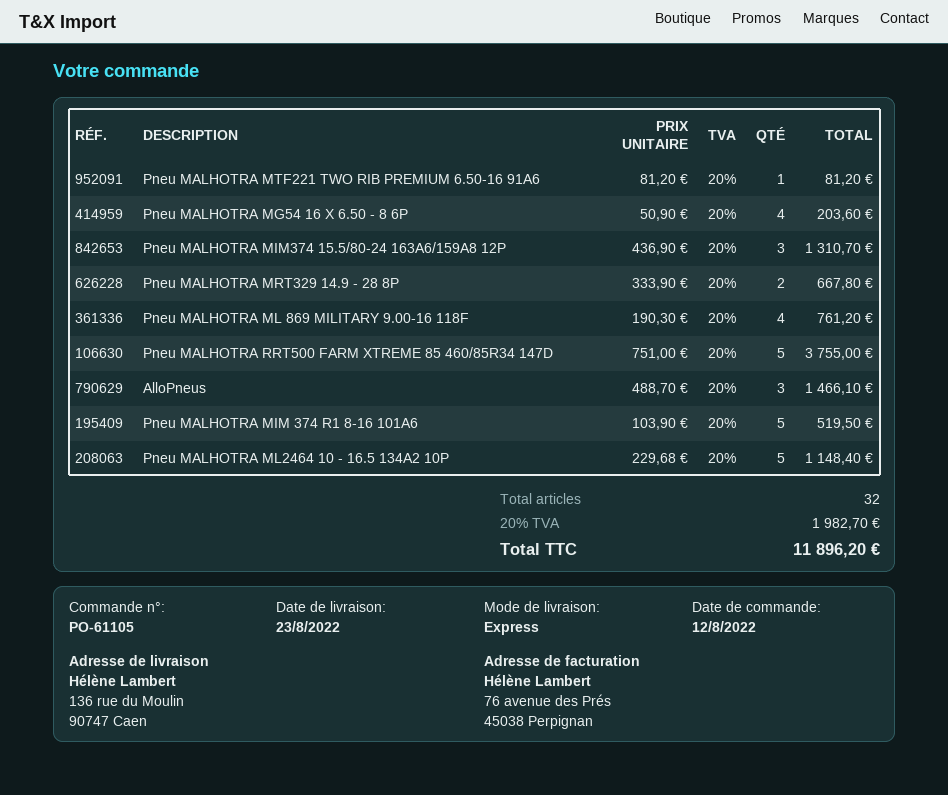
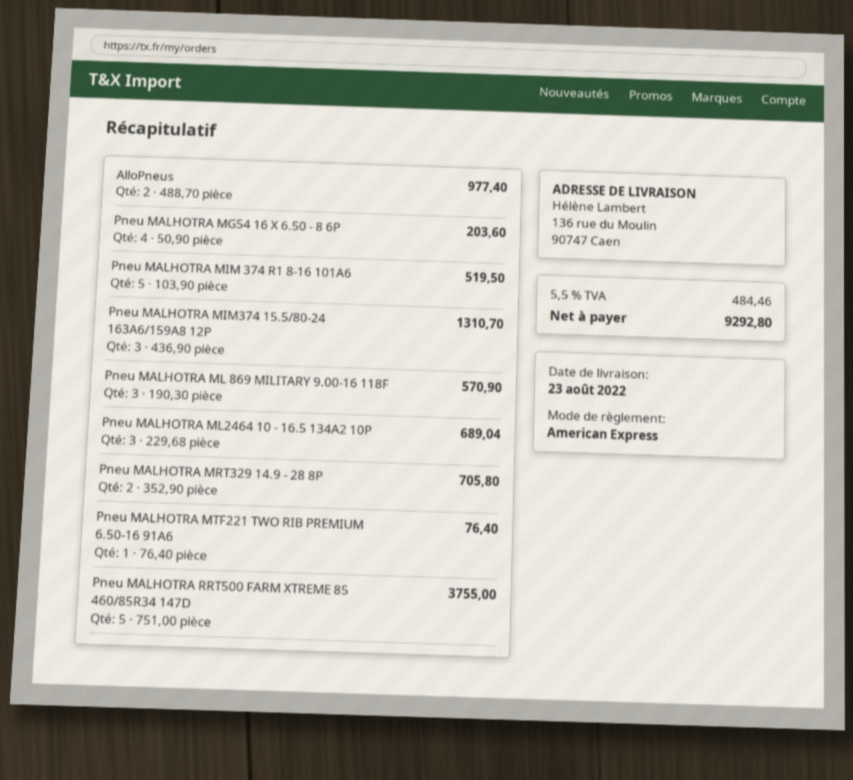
Pneu MALHOTRA MTF221 TWO RIB PREMIUM 6.50-16 91A6: 1 x 81.20 = 81.20 -> 1 x 76.40 = 76.40
Pneu MALHOTRA MRT329 14.9 - 28 8P: 2 x 333.90 = 667.80 -> 2 x 352.90 = 705.80
Pneu MALHOTRA ML 869 MILITARY 9.00-16 118F: 4 x 190.30 = 761.20 -> 3 x 190.30 = 570.90
AlloPneus: 3 x 488.70 = 1466.10 -> 2 x 488.70 = 977.40
Pneu MALHOTRA ML2464 10 - 16.5 134A2 10P: 5 x 229.68 = 1148.40 -> 3 x 229.68 = 689.04
tax: 20% = 1982.70 -> 5.5% = 484.46
total: 11896.20 -> 9292.80

